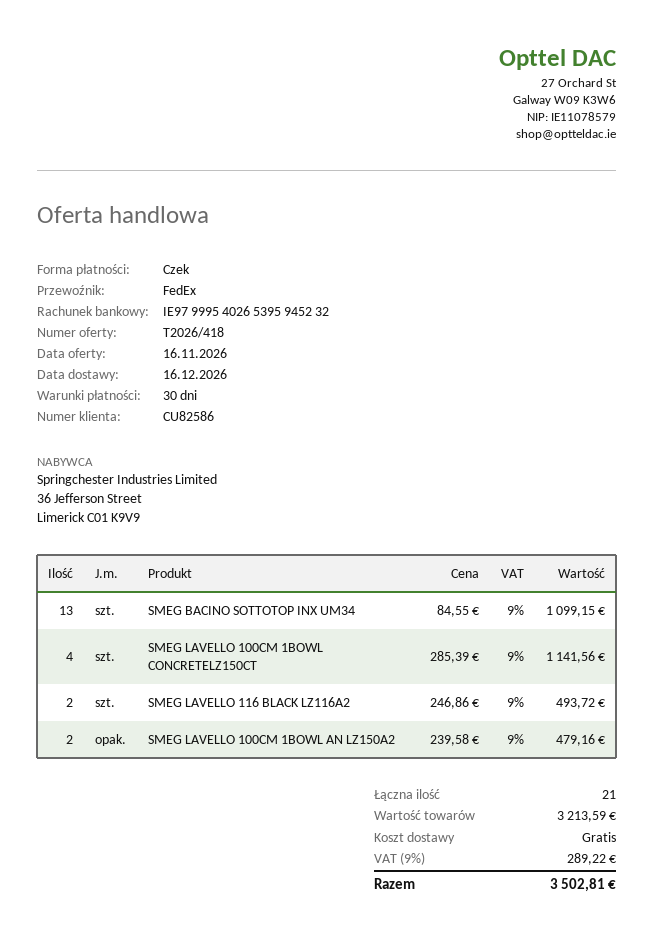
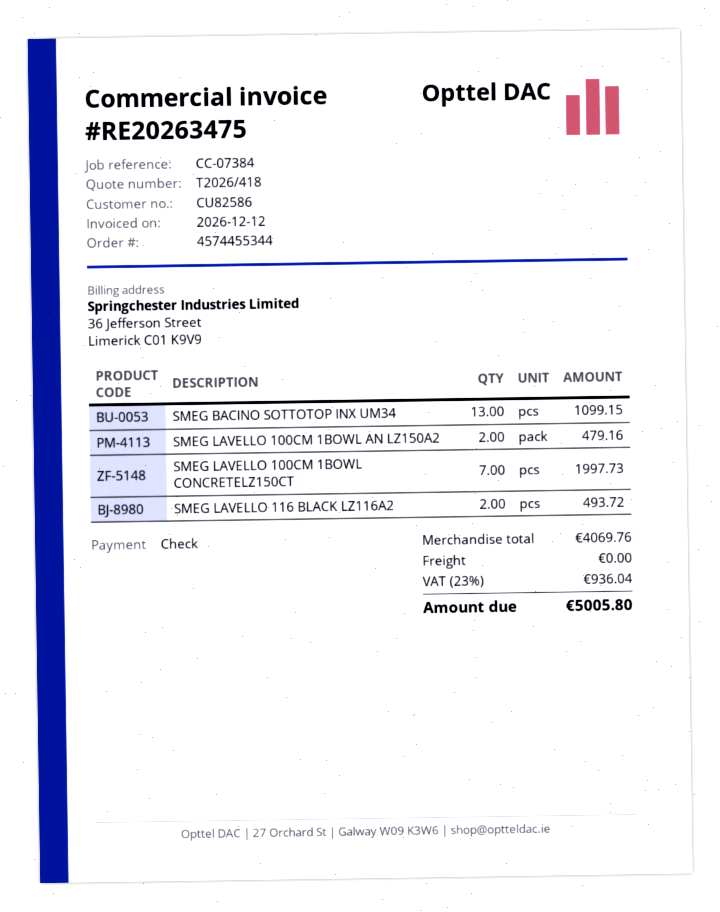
SMEG LAVELLO 100CM 1BOWL CONCRETELZ150CT: 4 for 1141.56 -> 7 for 1997.73
subtotal: 3213.59 -> 4069.76
tax: 9% = 289.22 -> 23% = 936.04
total: 3502.81 -> 5005.80

